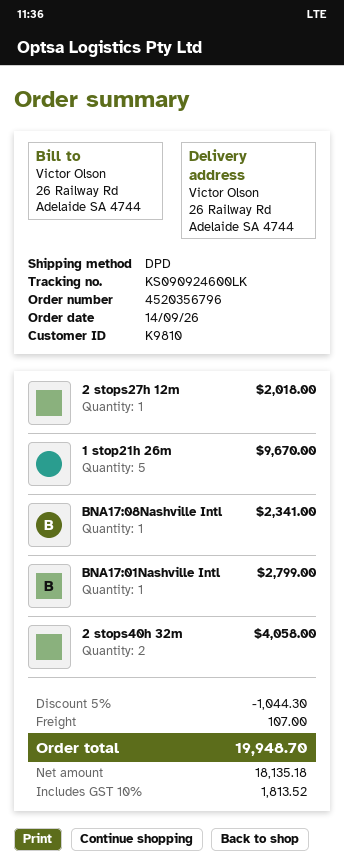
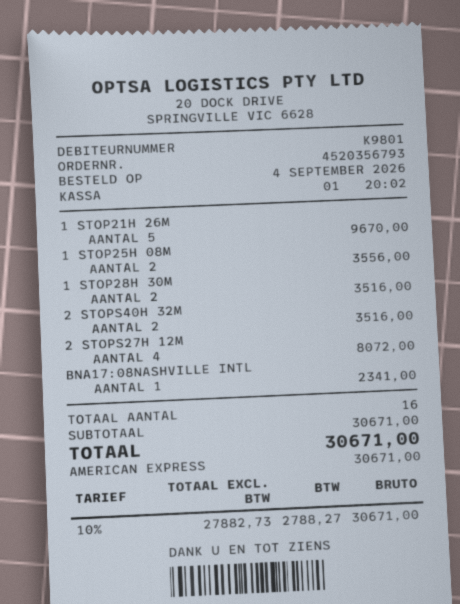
order number: 4520356796 -> 4520356793
order date: 2026-09-14 -> 2026-09-04
customer number: K9810 -> K9801
2 stops27h 12m: 1 for 2018.00 -> 4 for 8072.00
BNA17:01Nashville Intl: 1 for 2799.00 -> none
2 stops40h 32m: 2 for 4058.00 -> 2 for 3516.00
1 STOP25H 08M: none -> 2 for 3556.00
1 STOP28H 30M: none -> 2 for 3516.00
discount: 5% = 1044.30 -> none
shipping: 107.00 -> none
net: 18135.18 -> 27882.73
tax: 10% = 1813.52 -> 10% = 2788.27
total: 19948.70 -> 30671.00

